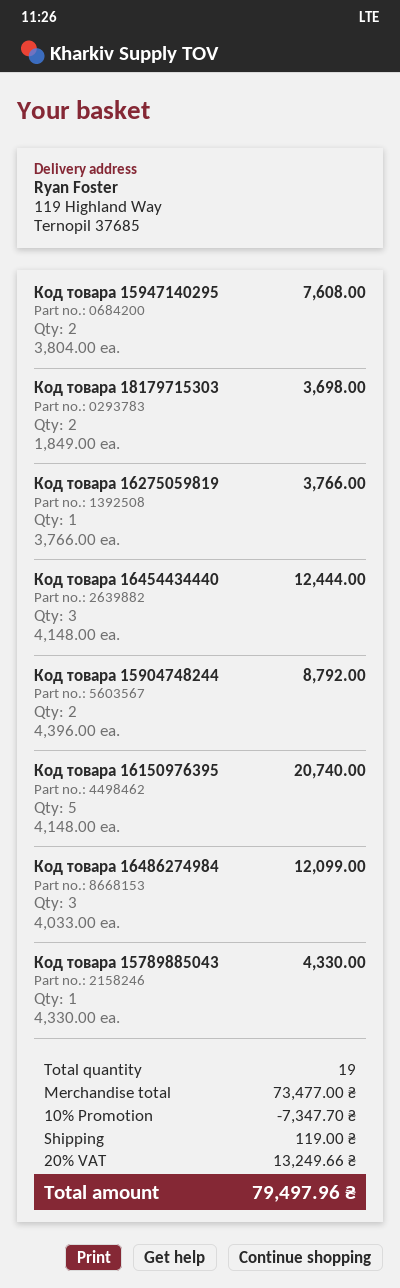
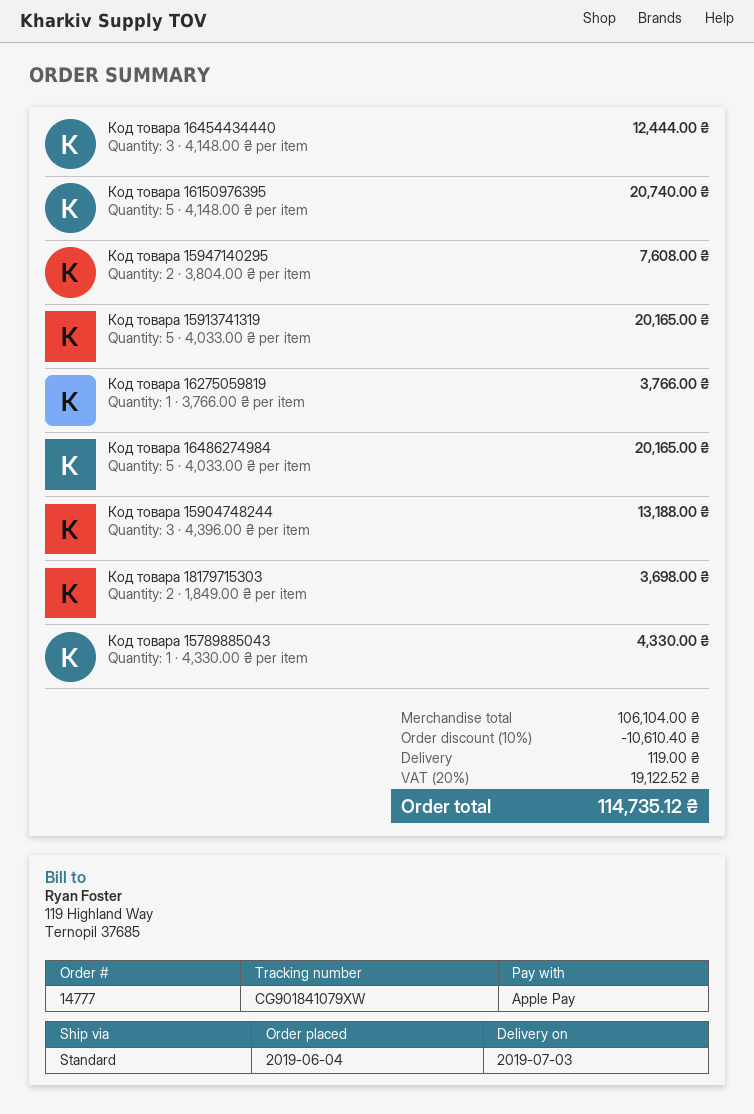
Код товара 15904748244: 2 x 4396.00 = 8792.00 -> 3 x 4396.00 = 13188.00
Код товара 16486274984: 3 x 4033.00 = 12099.00 -> 5 x 4033.00 = 20165.00
Код товара 15913741319: none -> 5 x 4033.00 = 20165.00
subtotal: 73477.00 -> 106104.00
discount: 10% = 7347.70 -> 10% = 10610.40
tax: 20% = 13249.66 -> 20% = 19122.52
total: 79497.96 -> 114735.12

